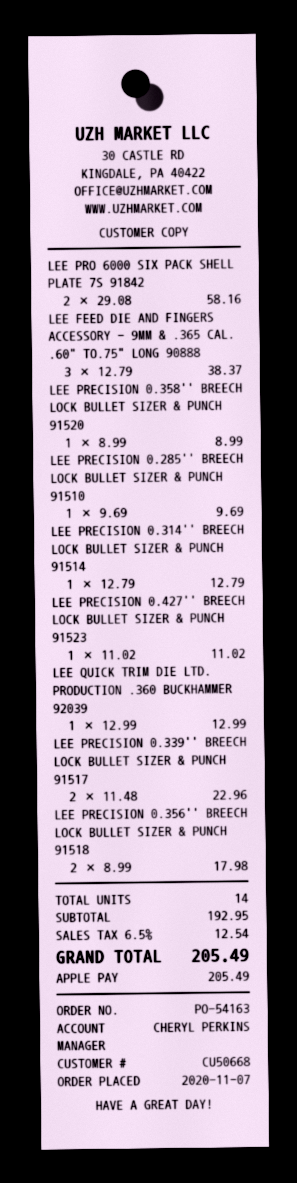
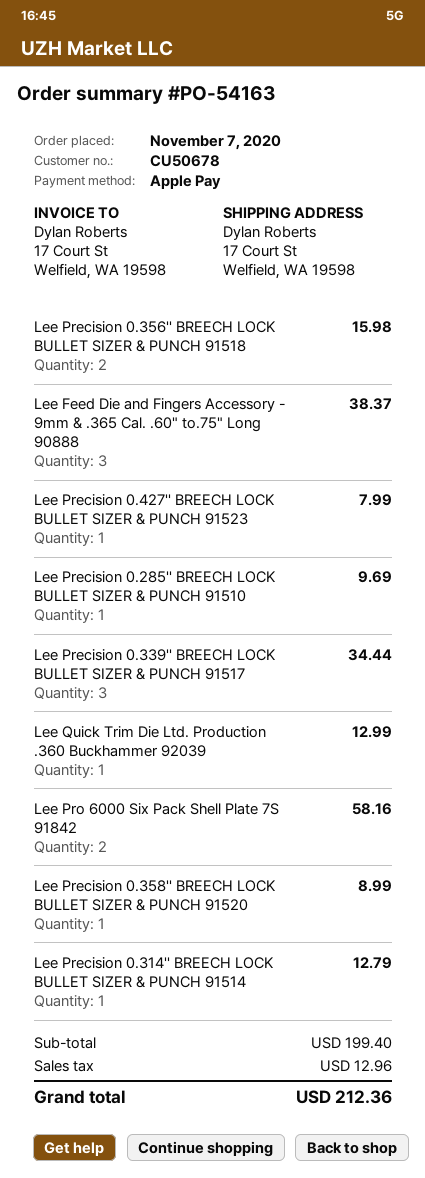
customer number: CU50668 -> CU50678
LEE PRECISION 0.427'' BREECH LOCK BULLET SIZER & PUNCH 91523: 1 for 11.02 -> 1 for 7.99
LEE PRECISION 0.339'' BREECH LOCK BULLET SIZER & PUNCH 91517: 2 for 22.96 -> 3 for 34.44
LEE PRECISION 0.356'' BREECH LOCK BULLET SIZER & PUNCH 91518: 2 for 17.98 -> 2 for 15.98
subtotal: 192.95 -> 199.40
tax: 12.54 -> 12.96
total: 205.49 -> 212.36

